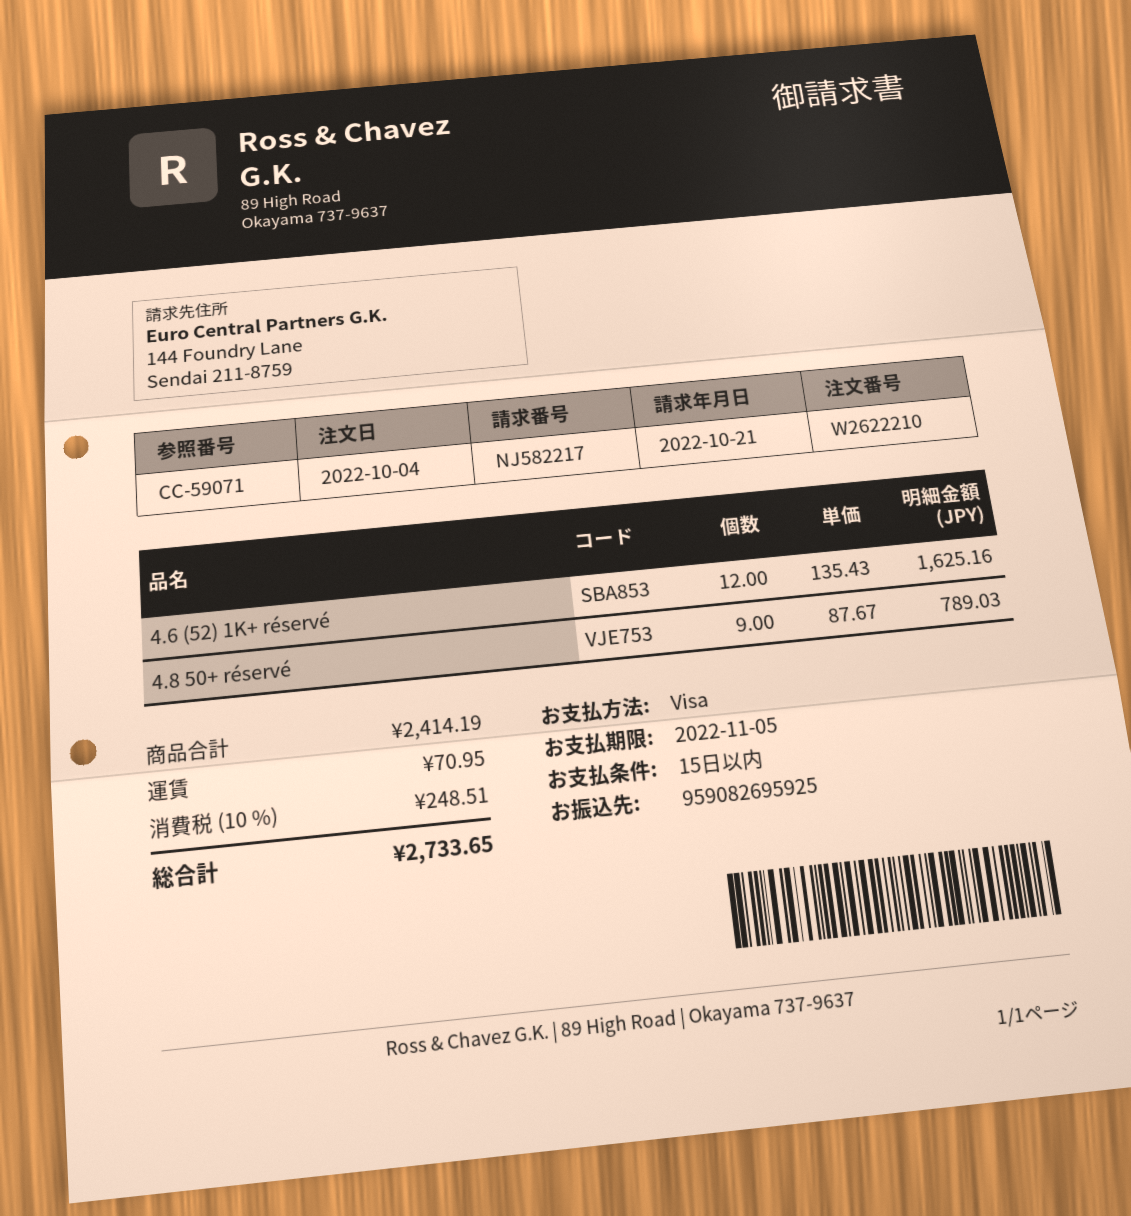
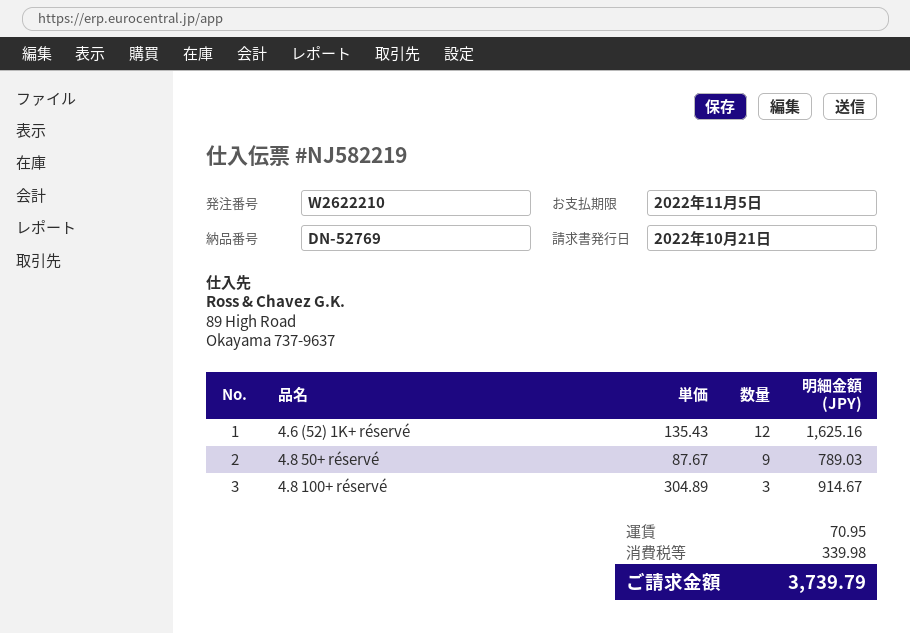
invoice number: NJ582217 -> NJ582219
4.8 100+ réservé: none -> 3 x 304.89 = 914.67
tax: 248.51 -> 339.98
total: 2733.65 -> 3739.79

